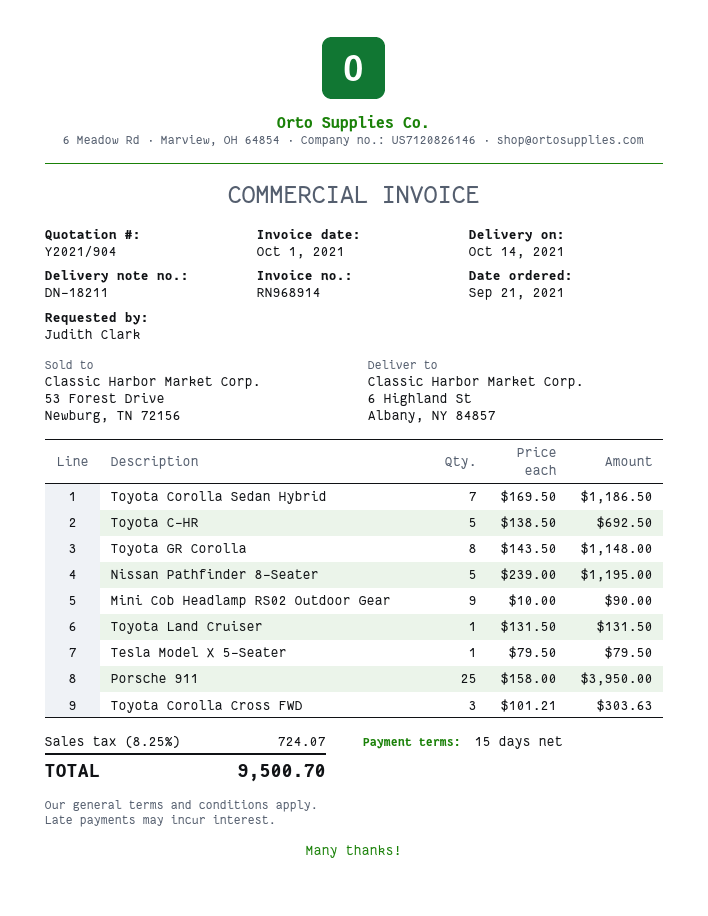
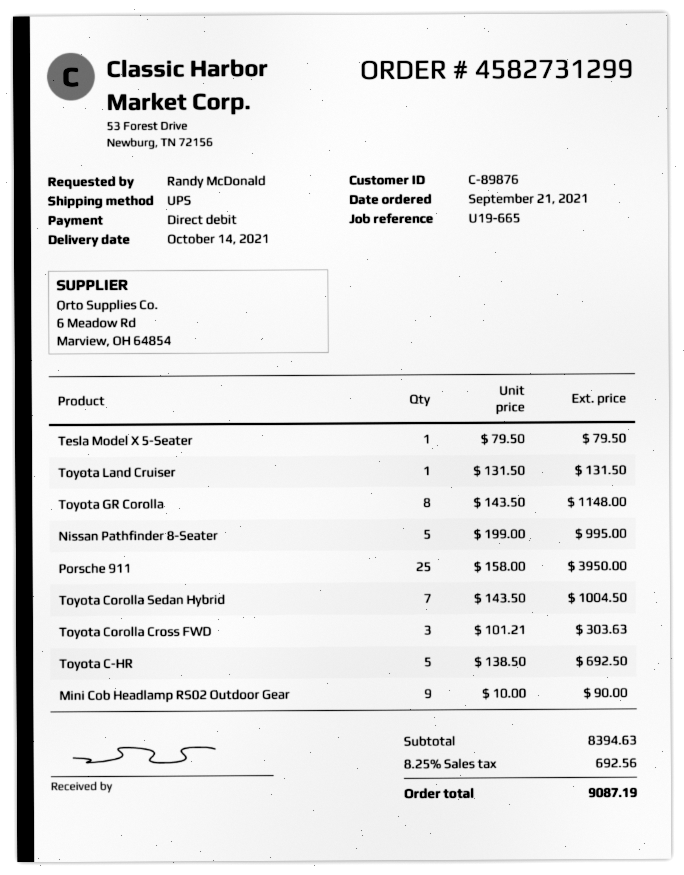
ordered by: Judith Clark -> Randy McDonald
Toyota Corolla Sedan Hybrid: 7 x 169.50 = 1186.50 -> 7 x 143.50 = 1004.50
Nissan Pathfinder 8-Seater: 5 x 239.00 = 1195.00 -> 5 x 199.00 = 995.00
tax: 8.25% = 724.07 -> 8.25% = 692.56
total: 9500.70 -> 9087.19

